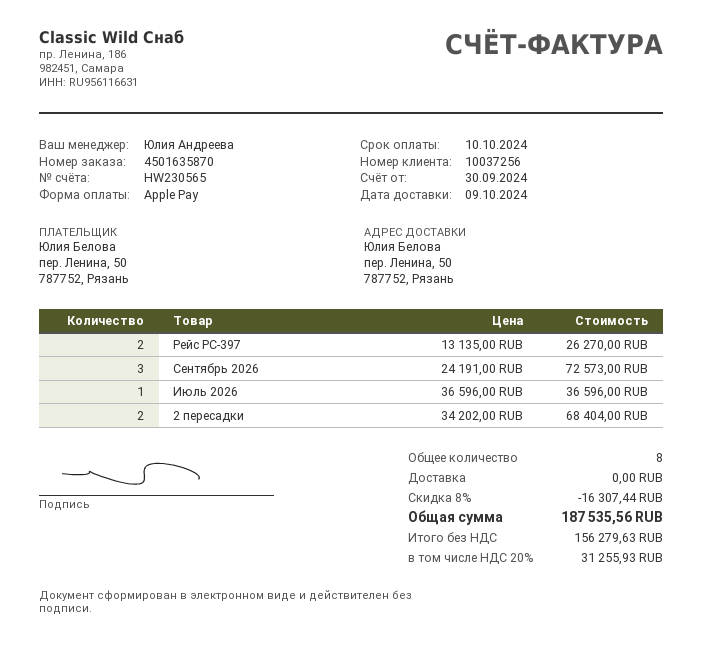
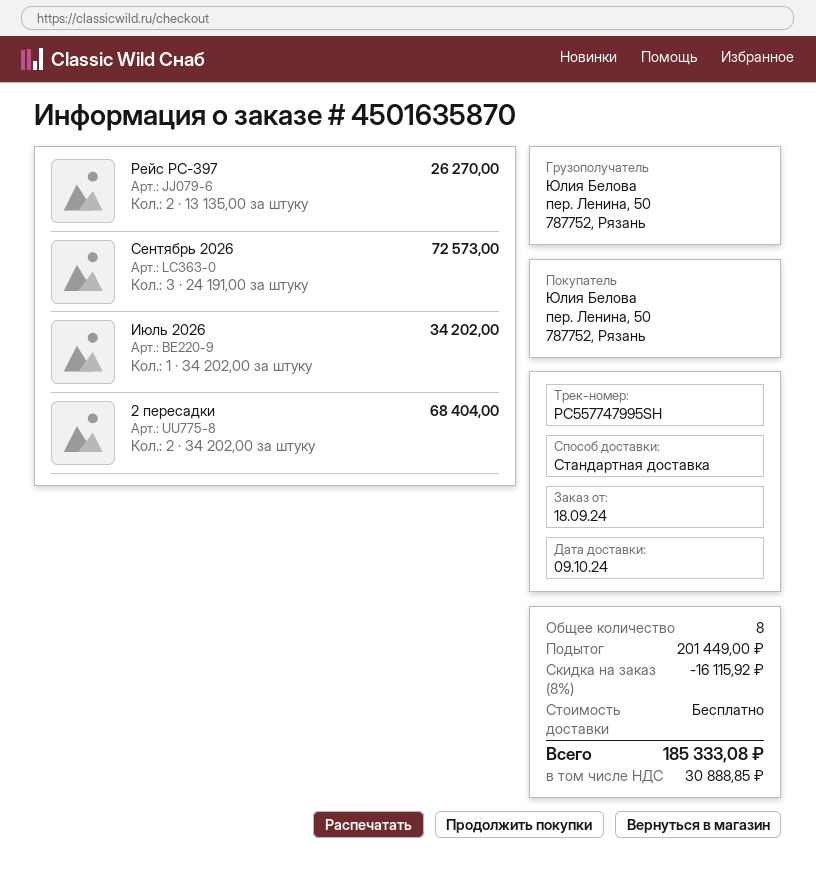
Июль 2026: 1 x 36596.00 = 36596.00 -> 1 x 34202.00 = 34202.00
discount: 8% = 16307.44 -> 8% = 16115.92
tax: 31255.93 -> 30888.85
total: 187535.56 -> 185333.08

